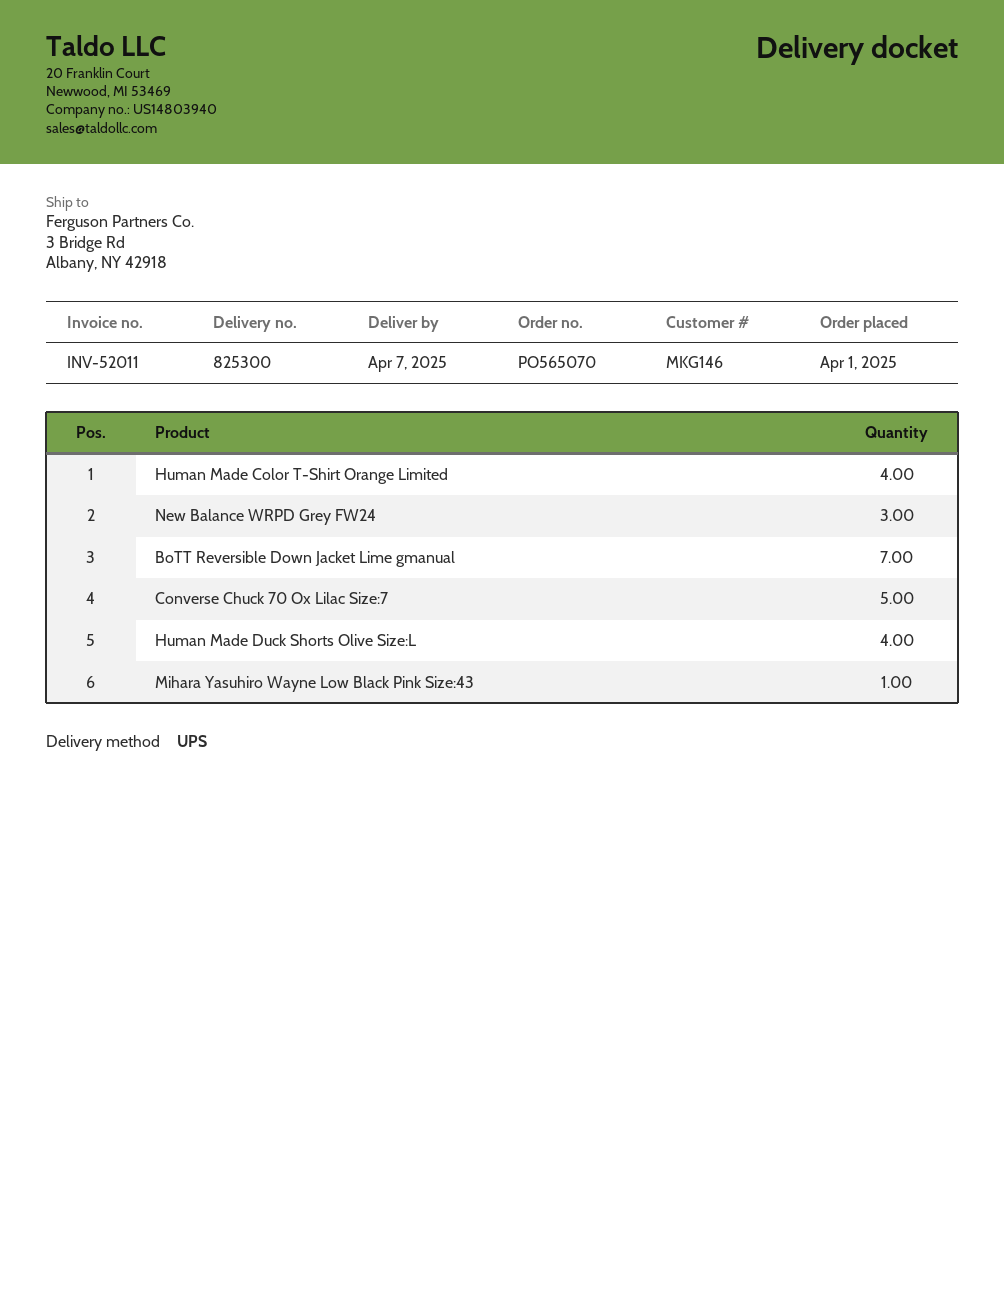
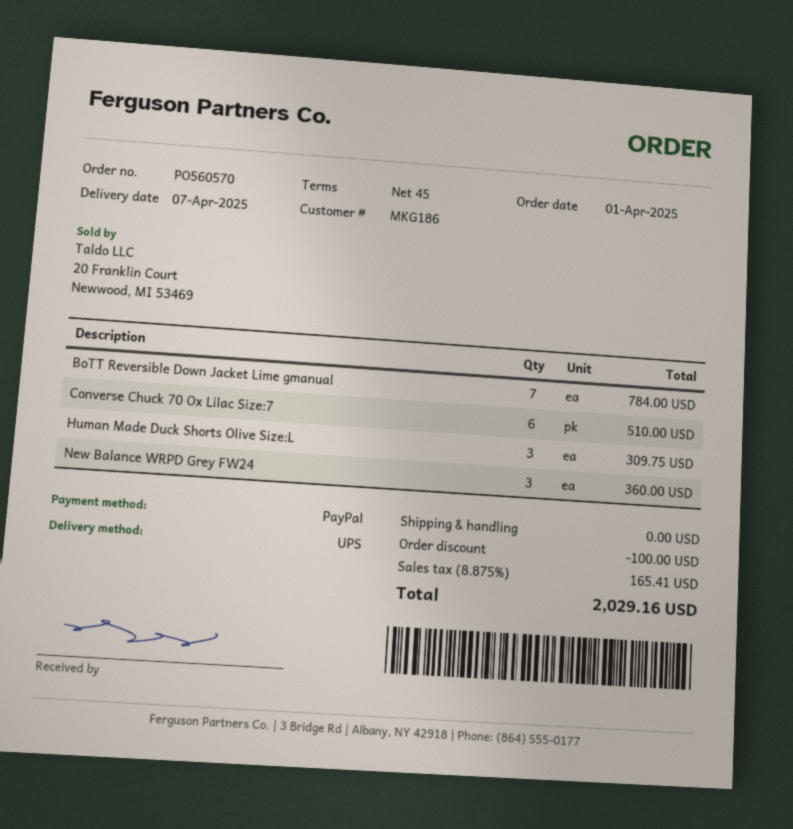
order number: PO565070 -> PO560570
customer number: MKG146 -> MKG186
Human Made Color T-Shirt Orange Limited: 4 -> none
Converse Chuck 70 Ox Lilac Size:7: 5 -> 6
Human Made Duck Shorts Olive Size:L: 4 -> 3
Mihara Yasuhiro Wayne Low Black Pink Size:43: 1 -> none

